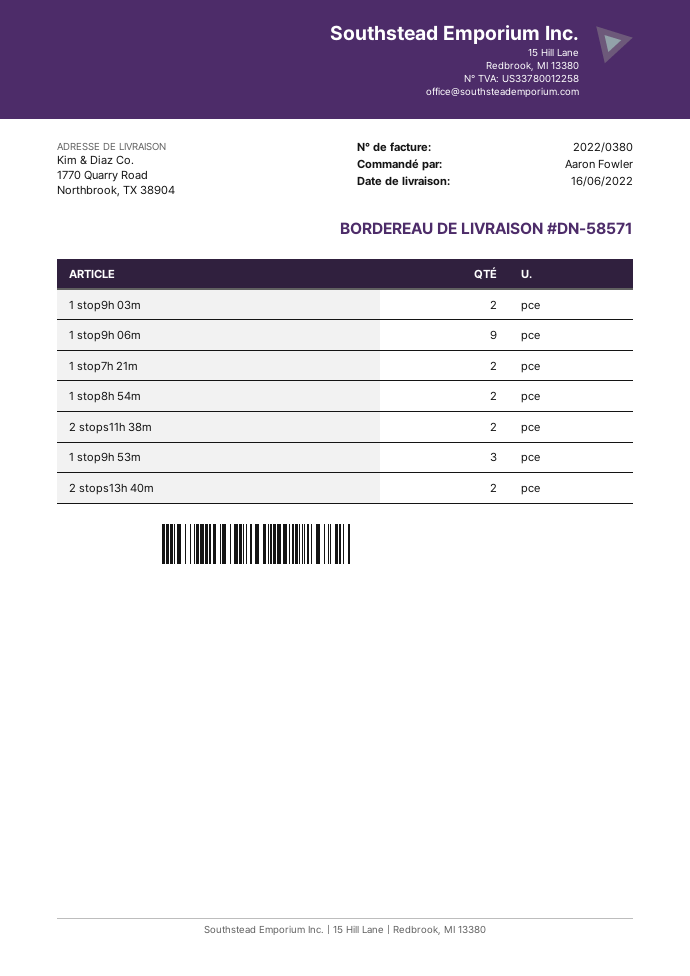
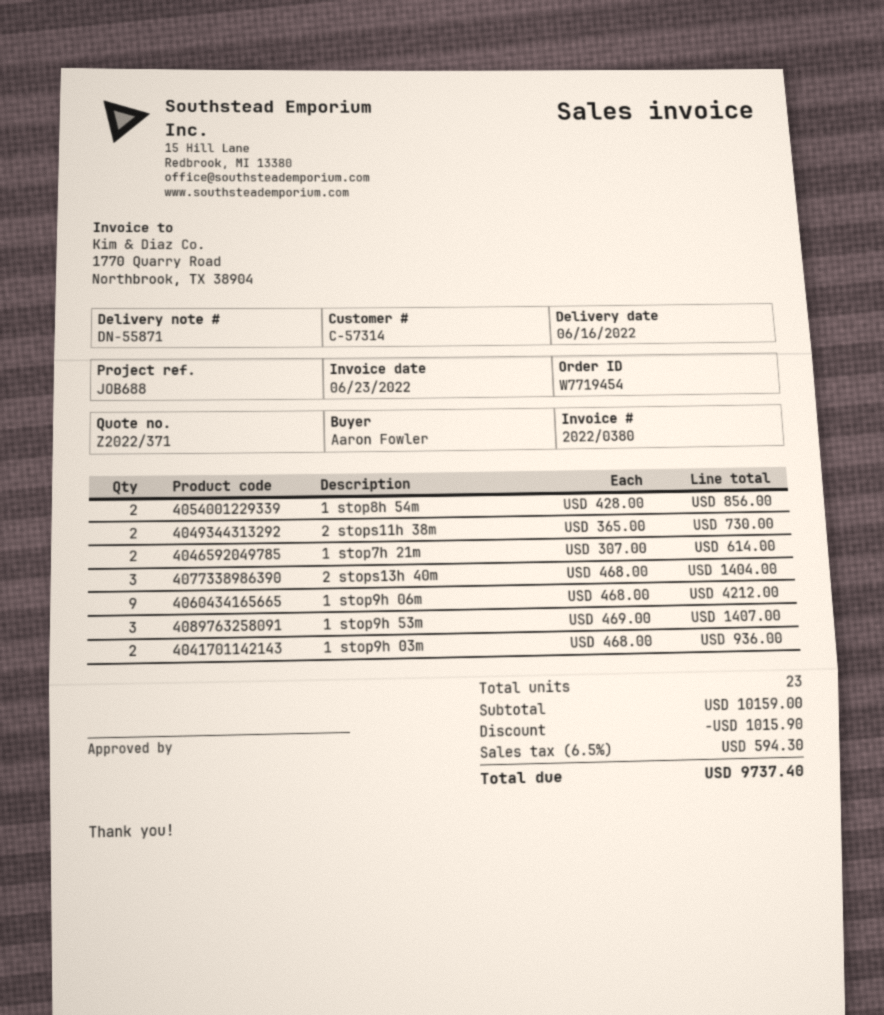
delivery note number: DN-58571 -> DN-55871
2 stops13h 40m: 2 -> 3

